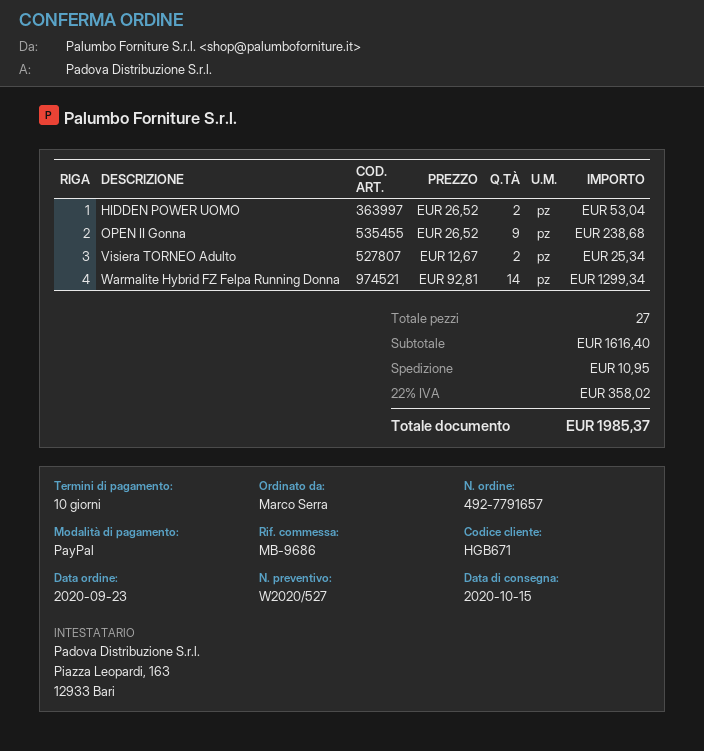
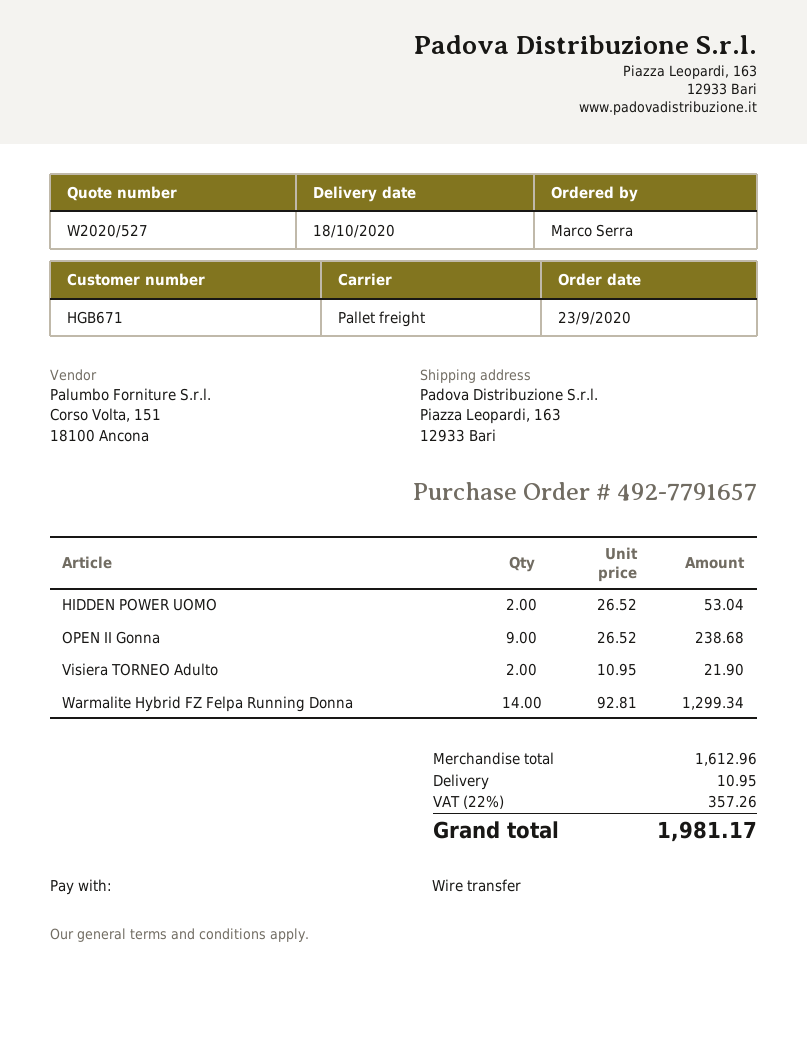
delivery date: 2020-10-15 -> 2020-10-18
payment method: PayPal -> bank transfer
Visiera TORNEO Adulto: 2 x 12.67 = 25.34 -> 2 x 10.95 = 21.90
subtotal: 1616.40 -> 1612.96
tax: 22% = 358.02 -> 22% = 357.26
total: 1985.37 -> 1981.17

